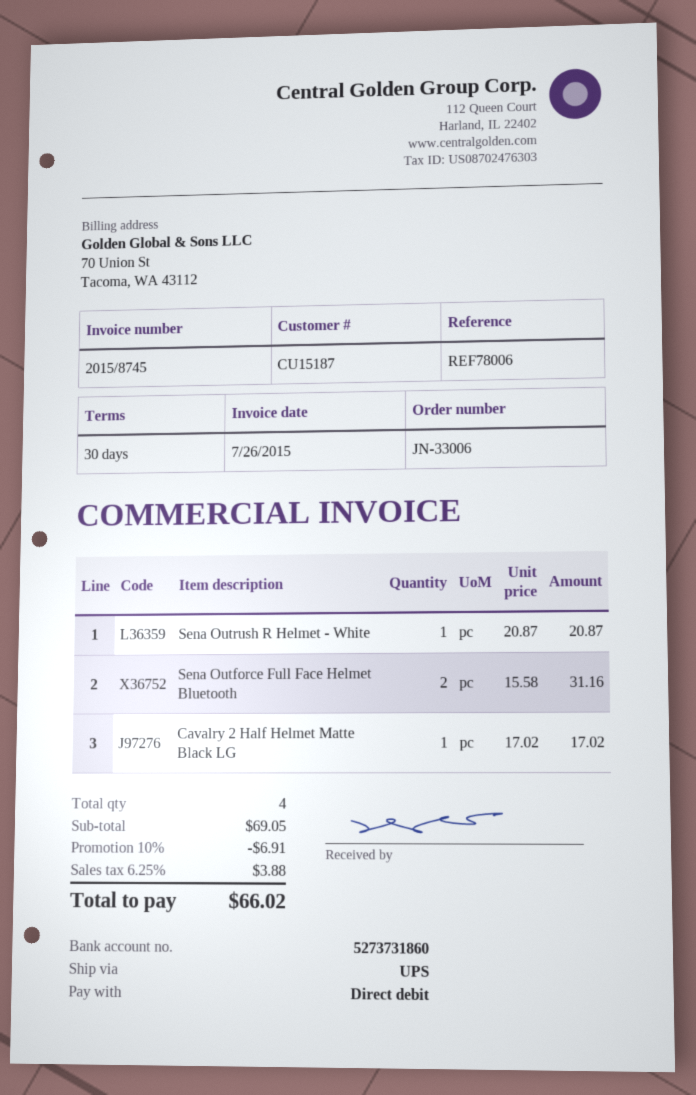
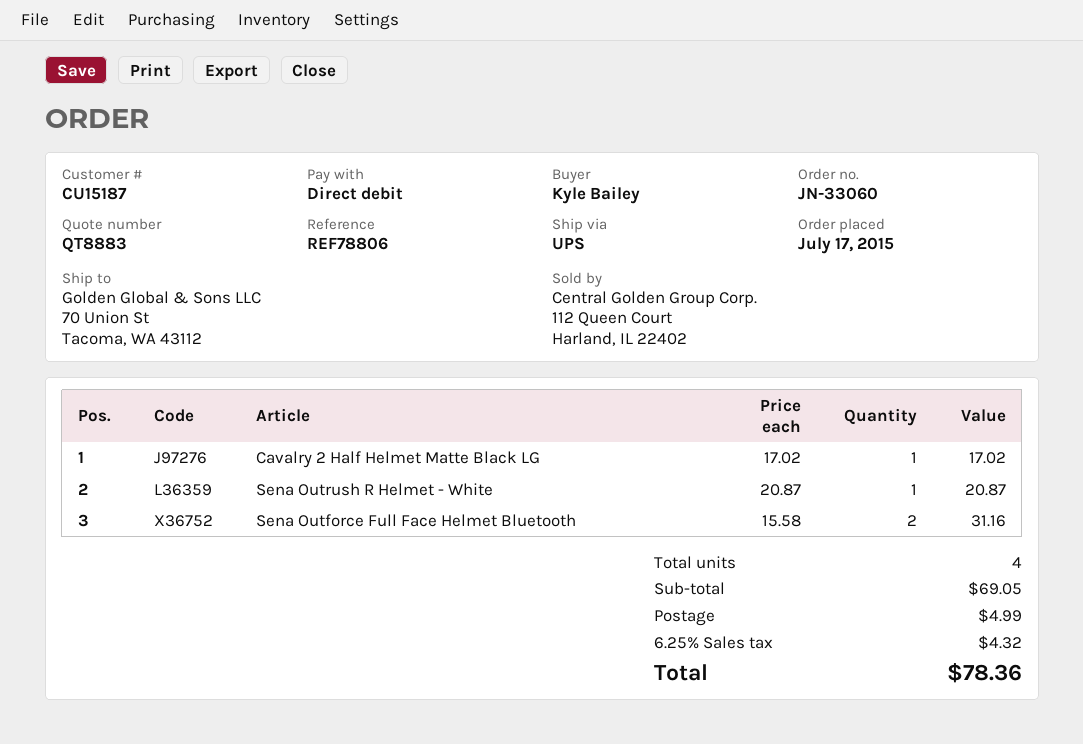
order number: JN-33006 -> JN-33060
reference: REF78006 -> REF78806
discount: 10% = 6.91 -> none
shipping: none -> 4.99
tax: 6.25% = 3.88 -> 6.25% = 4.32
total: 66.02 -> 78.36

